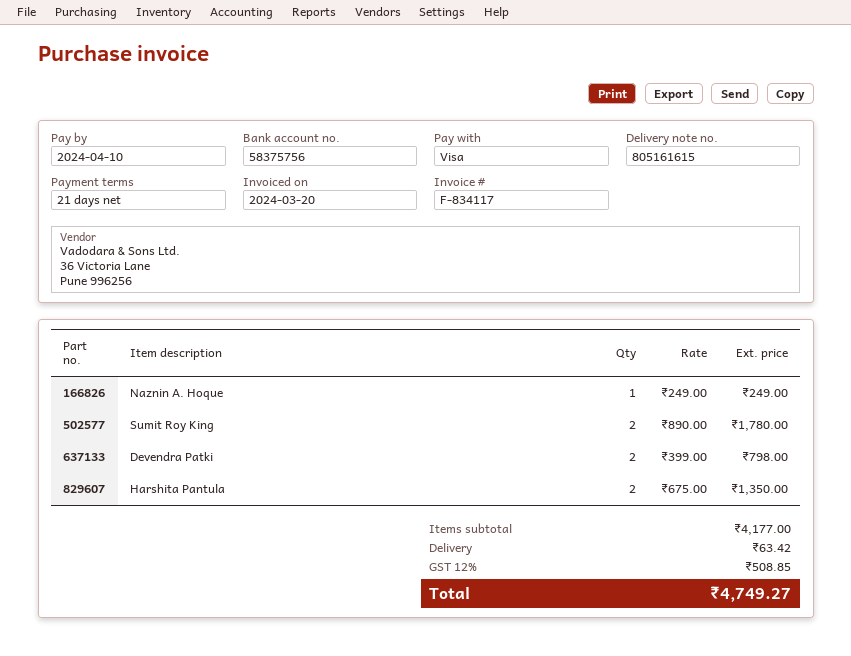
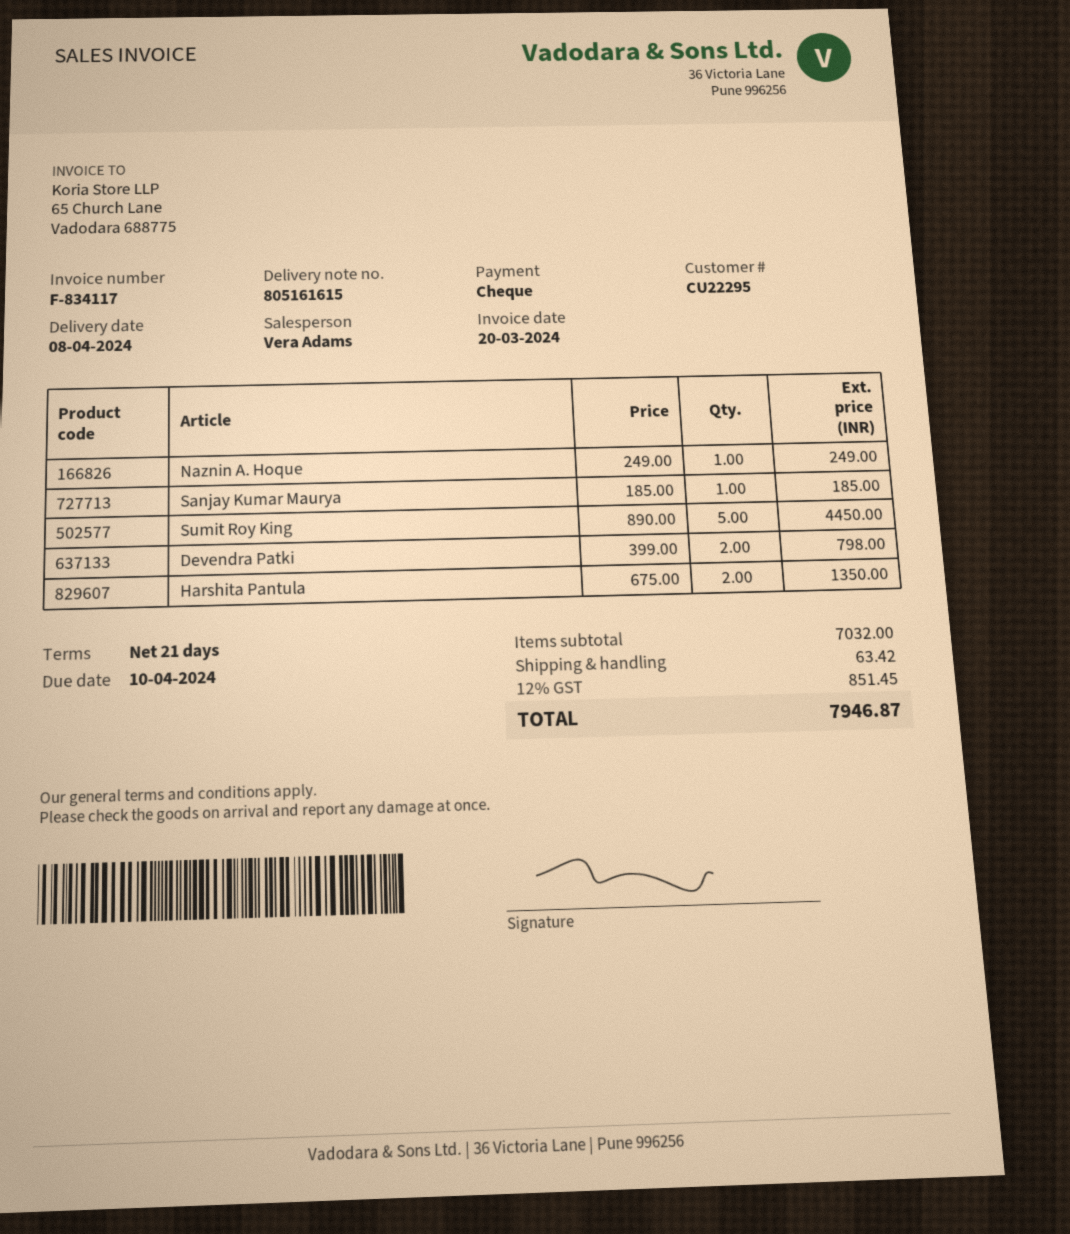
payment method: Visa -> cheque
Sumit Roy King: 2 x 890.00 = 1780.00 -> 5 x 890.00 = 4450.00
Sanjay Kumar Maurya: none -> 1 x 185.00 = 185.00
subtotal: 4177.00 -> 7032.00
tax: 12% = 508.85 -> 12% = 851.45
total: 4749.27 -> 7946.87

